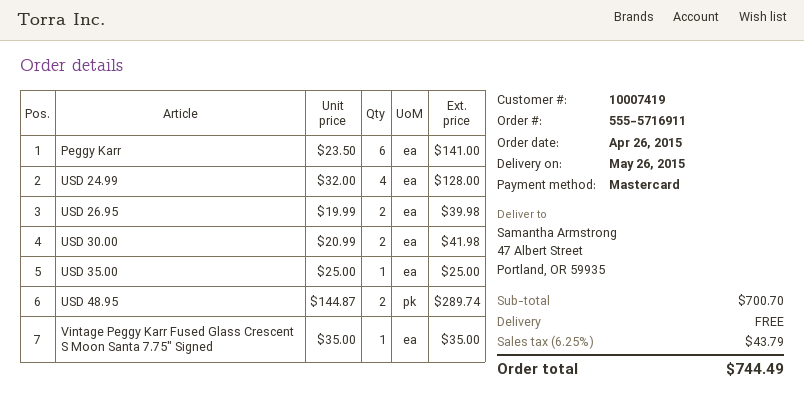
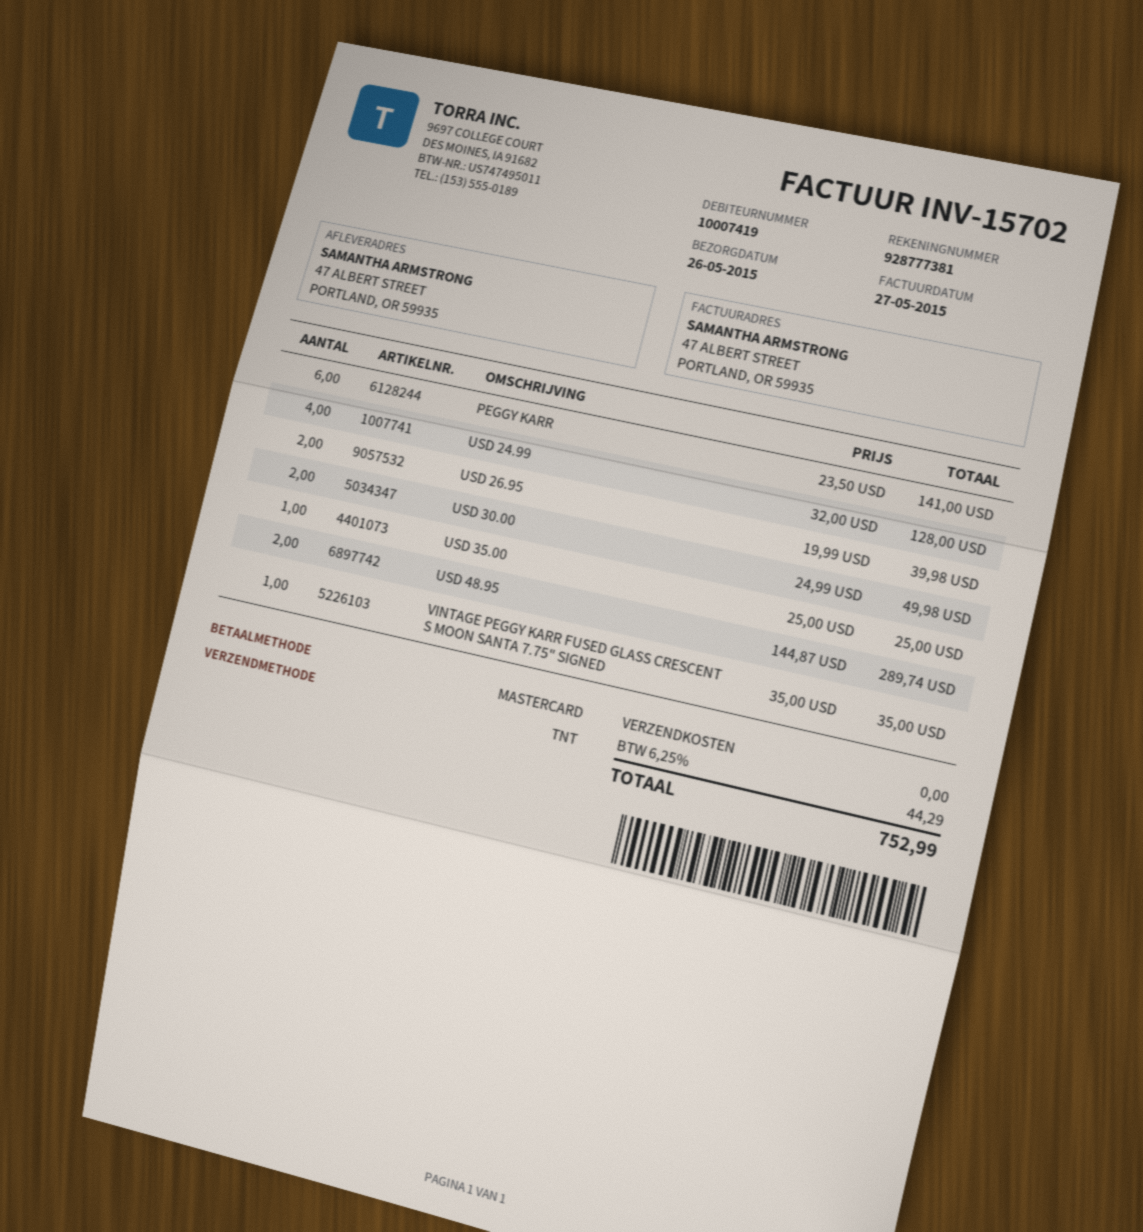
USD 30.00: 2 x 20.99 = 41.98 -> 2 x 24.99 = 49.98
tax: 6.25% = 43.79 -> 6.25% = 44.29
total: 744.49 -> 752.99

